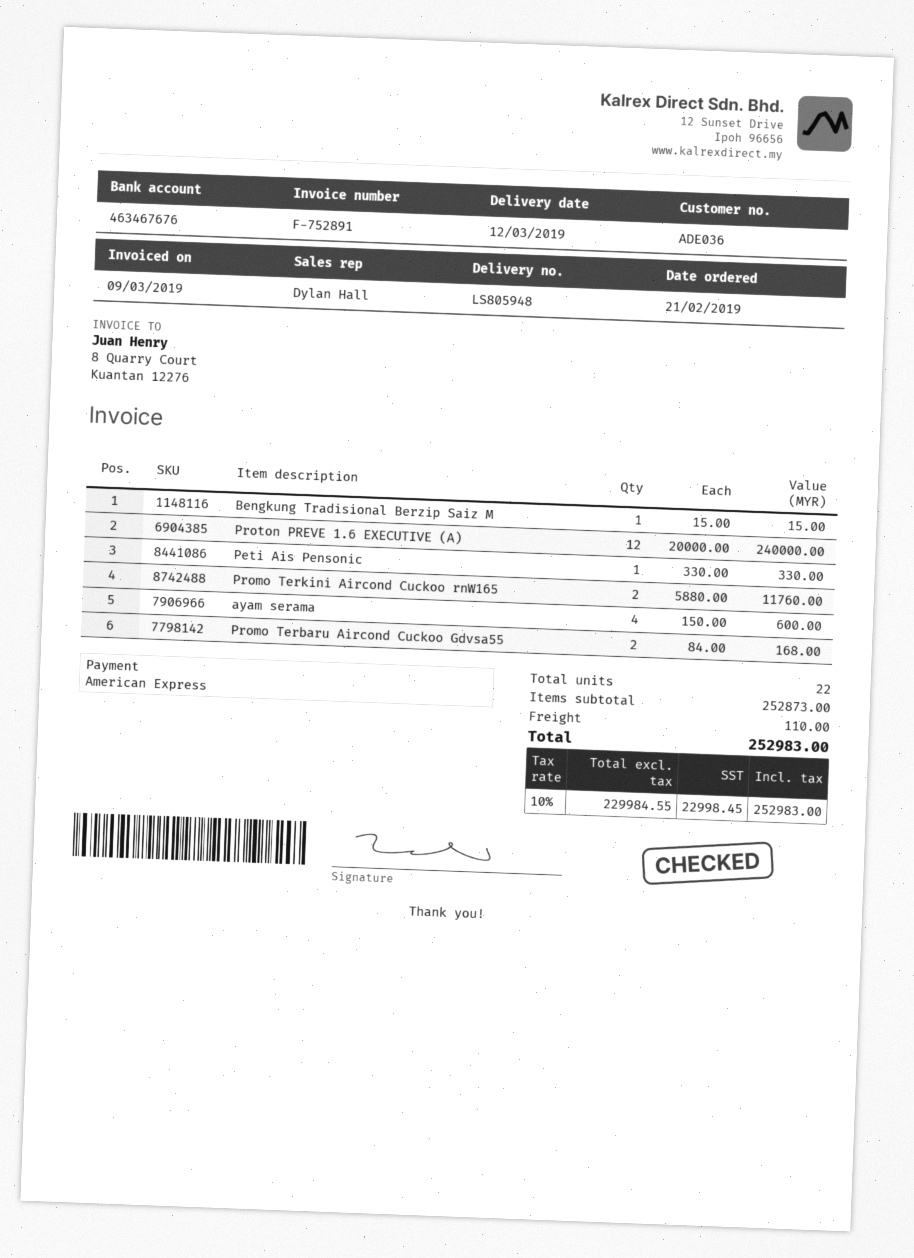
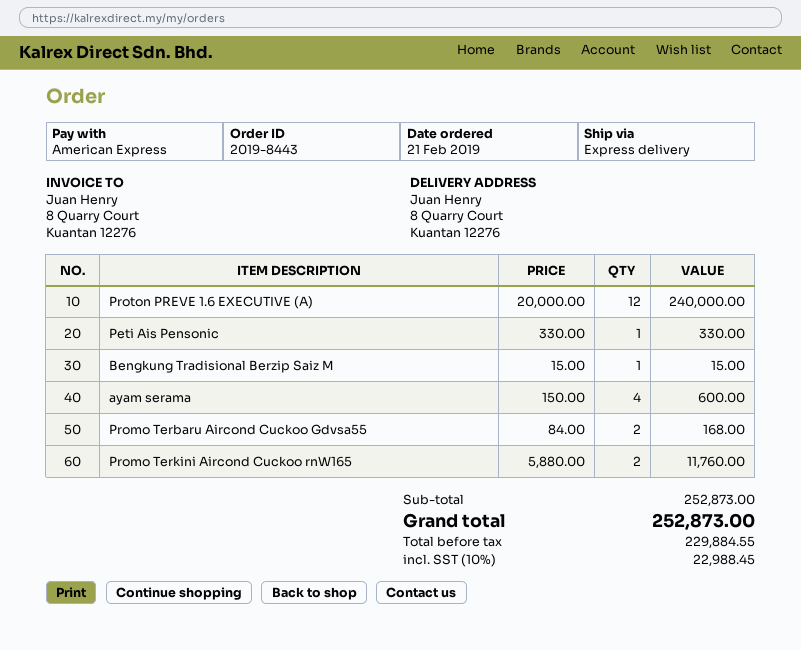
shipping: 110.00 -> none
net: 229984.55 -> 229884.55
tax: 10% = 22998.45 -> 10% = 22988.45
total: 252983.00 -> 252873.00

